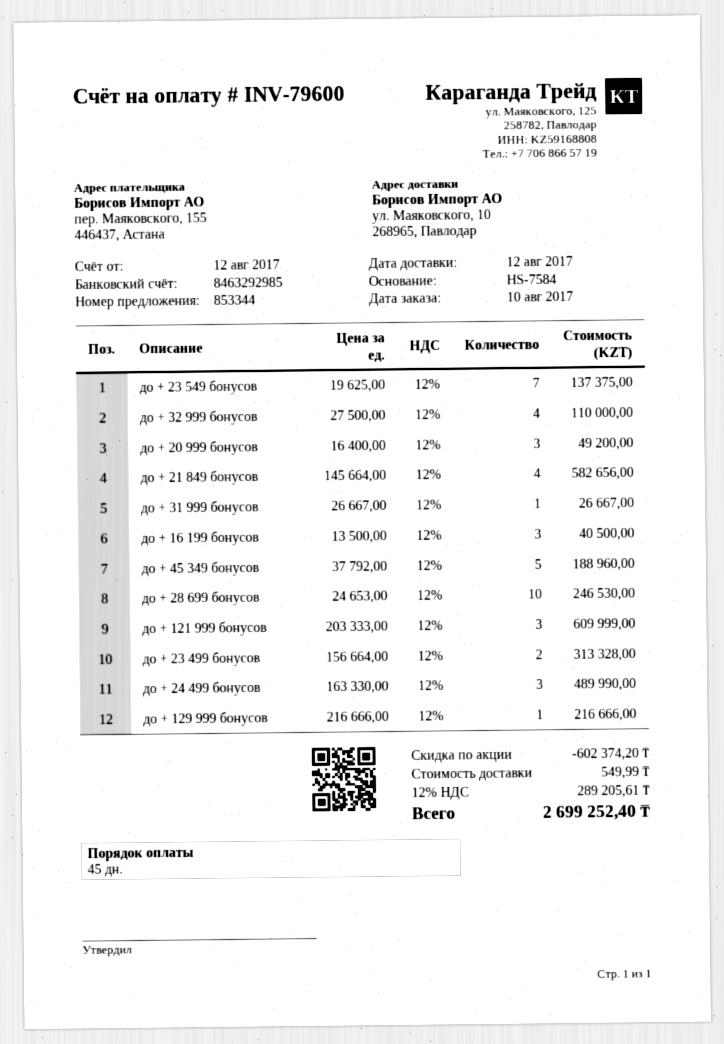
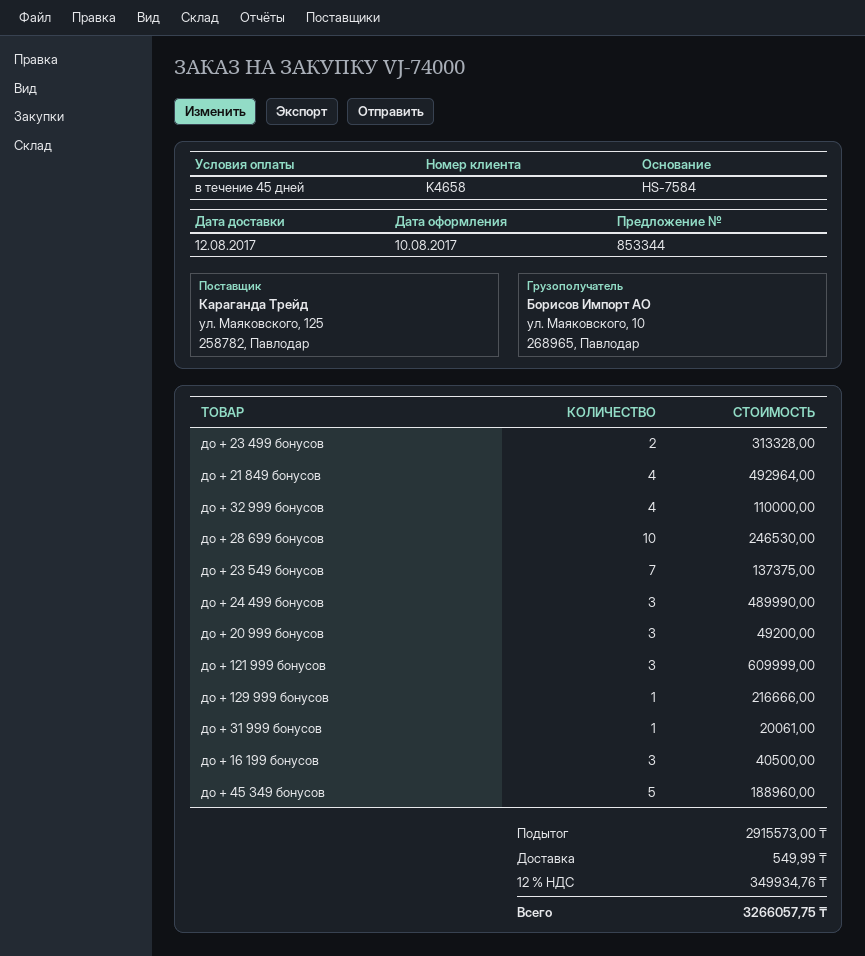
до + 21 849 бонусов: 4 for 582656.00 -> 4 for 492964.00
до + 31 999 бонусов: 1 for 26667.00 -> 1 for 20061.00
discount: 602374.20 -> none
tax: 12% = 289205.61 -> 12% = 349934.76
total: 2699252.40 -> 3266057.75

